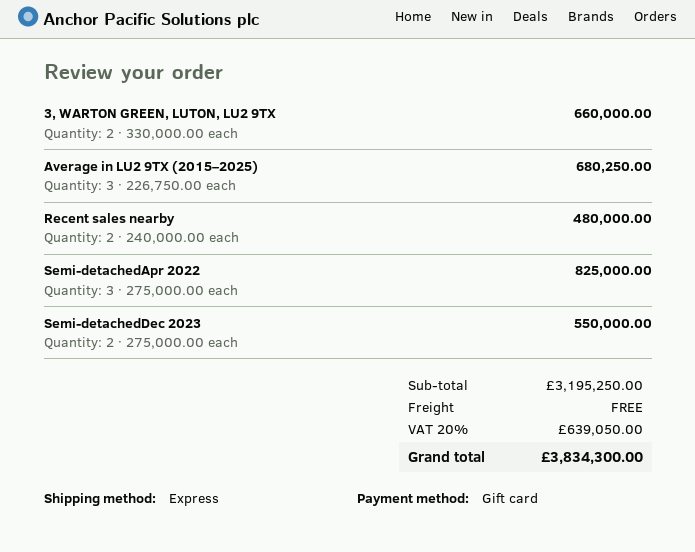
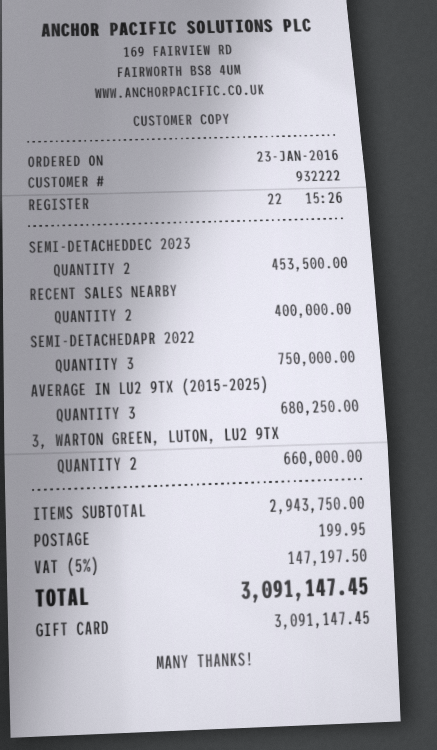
Recent sales nearby: 2 for 480000.00 -> 2 for 400000.00
Semi-detachedApr 2022: 3 for 825000.00 -> 3 for 750000.00
Semi-detachedDec 2023: 2 for 550000.00 -> 2 for 453500.00
subtotal: 3195250.00 -> 2943750.00
shipping: 0.00 -> 199.95
tax: 20% = 639050.00 -> 5% = 147197.50
total: 3834300.00 -> 3091147.45

